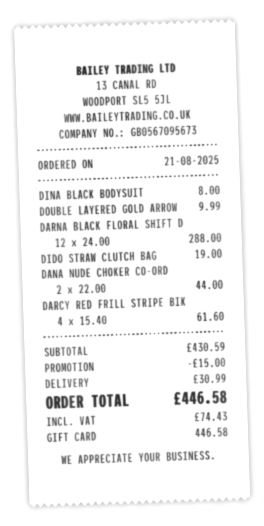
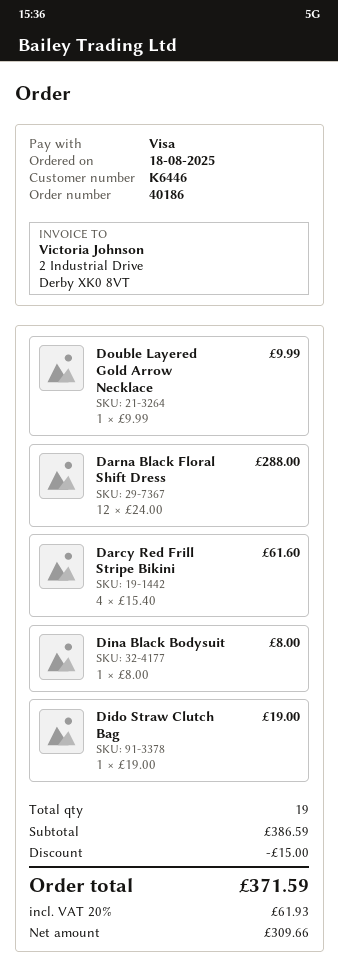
order date: 2025-08-21 -> 2025-08-18
payment method: gift card -> Visa
DANA NUDE CHOKER CO-ORD: 2 x 22.00 = 44.00 -> none
subtotal: 430.59 -> 386.59
shipping: 30.99 -> none
tax: 74.43 -> 61.93
total: 446.58 -> 371.59

